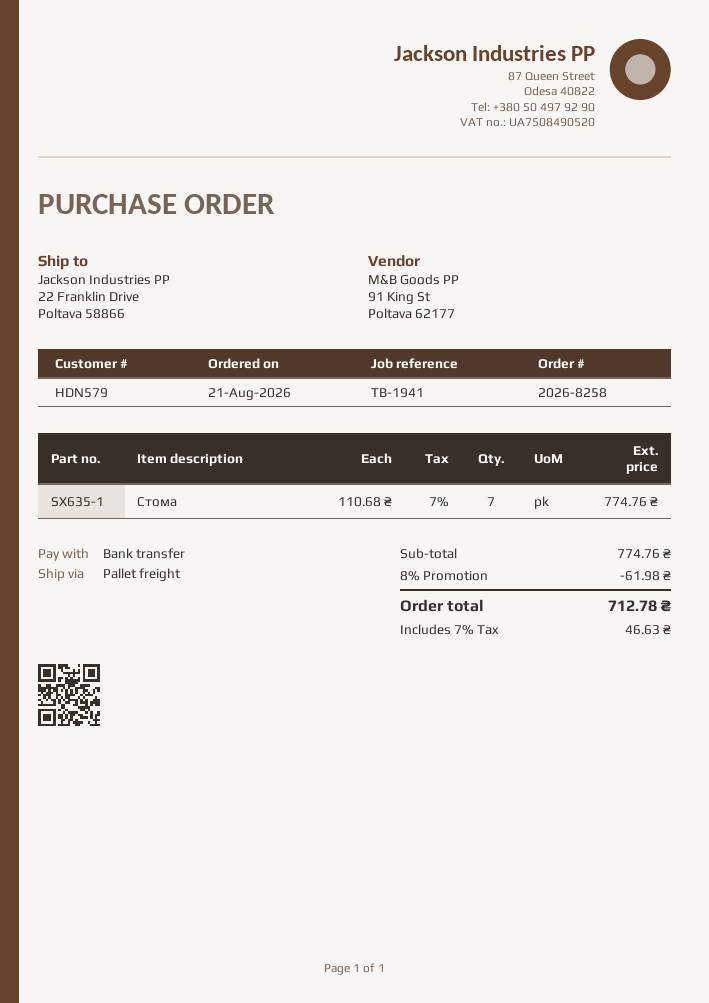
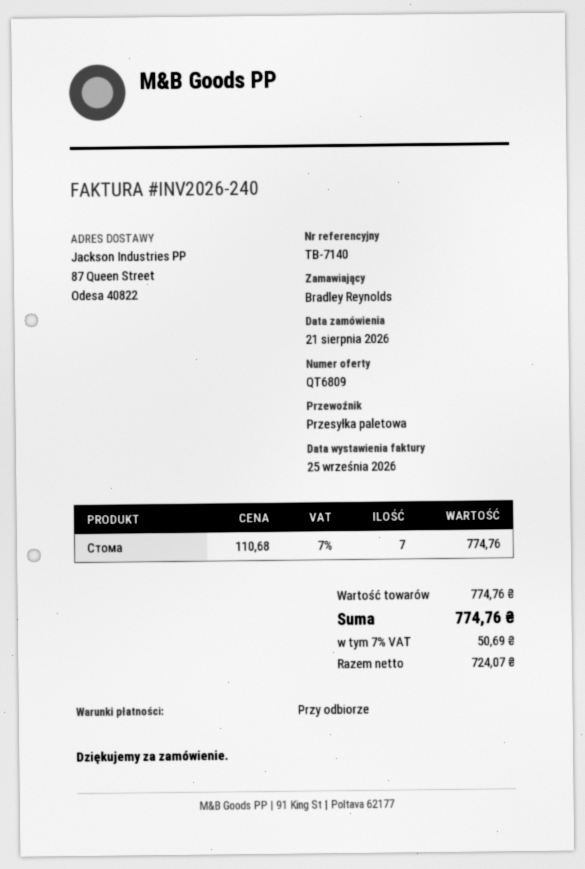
reference: TB-1941 -> TB-7140
ship to: 22 Franklin Drive, Poltava 58866 -> 87 Queen Street, Odesa 40822
discount: 8% = 61.98 -> none
tax: 7% = 46.63 -> 7% = 50.69
total: 712.78 -> 774.76

